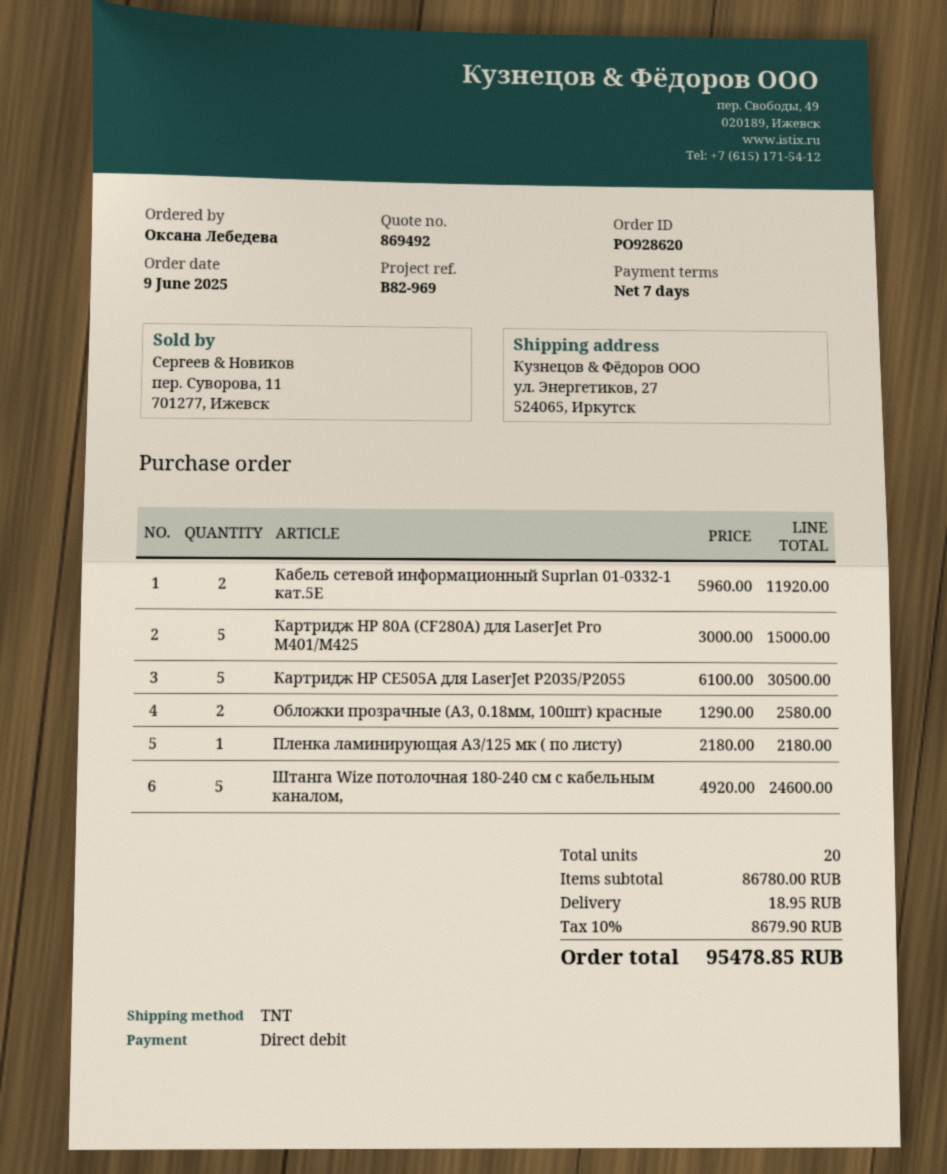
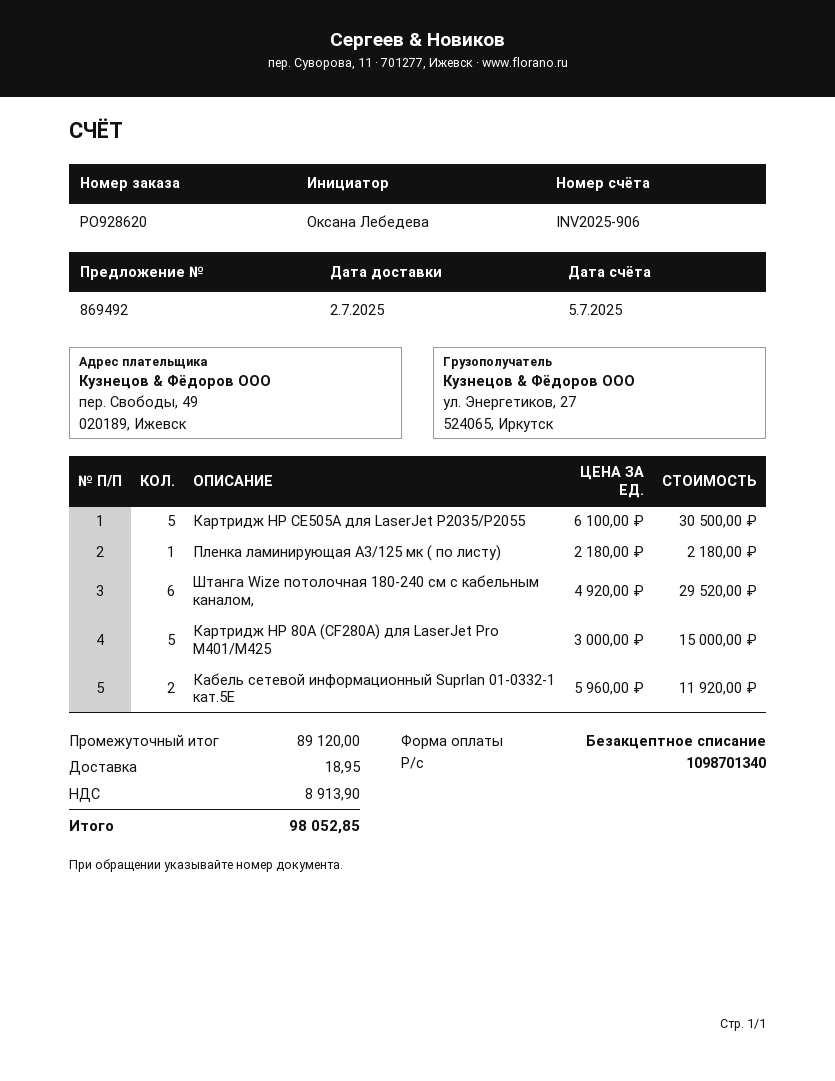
Обложки прозрачные (A3, 0.18мм, 100шт) красные: 2 x 1290.00 = 2580.00 -> none
Штанга Wize потолочная 180-240 см с кабельным каналом,: 5 x 4920.00 = 24600.00 -> 6 x 4920.00 = 29520.00
subtotal: 86780.00 -> 89120.00
tax: 8679.90 -> 8913.90
total: 95478.85 -> 98052.85

